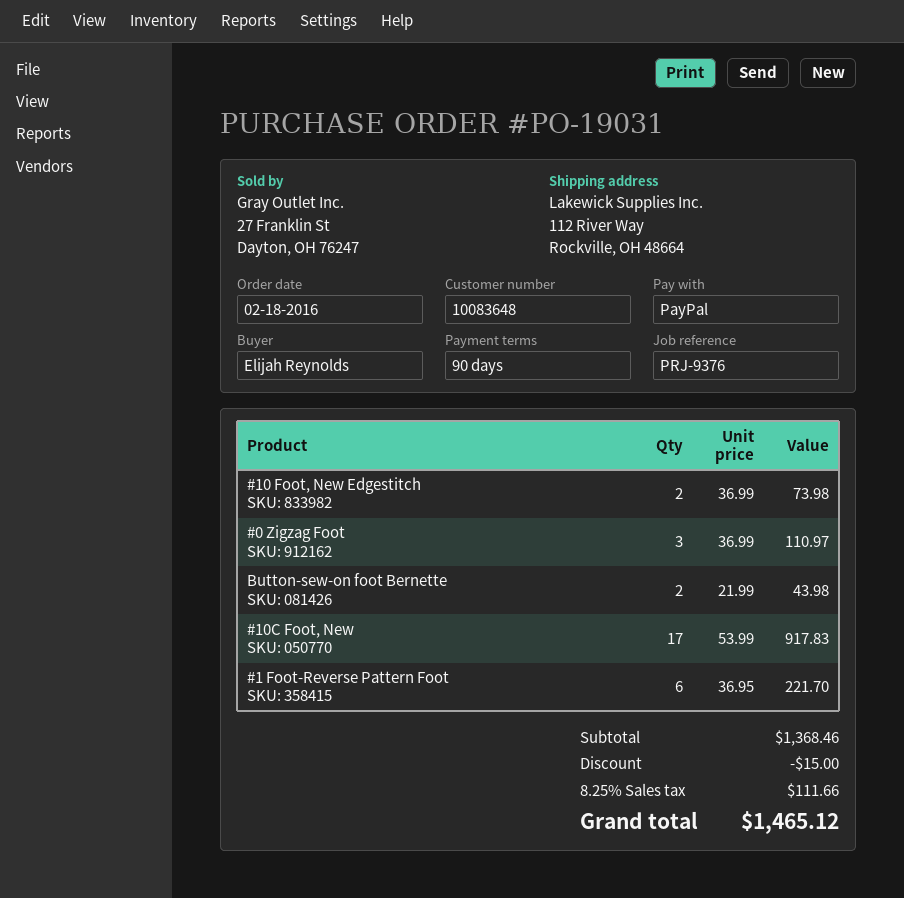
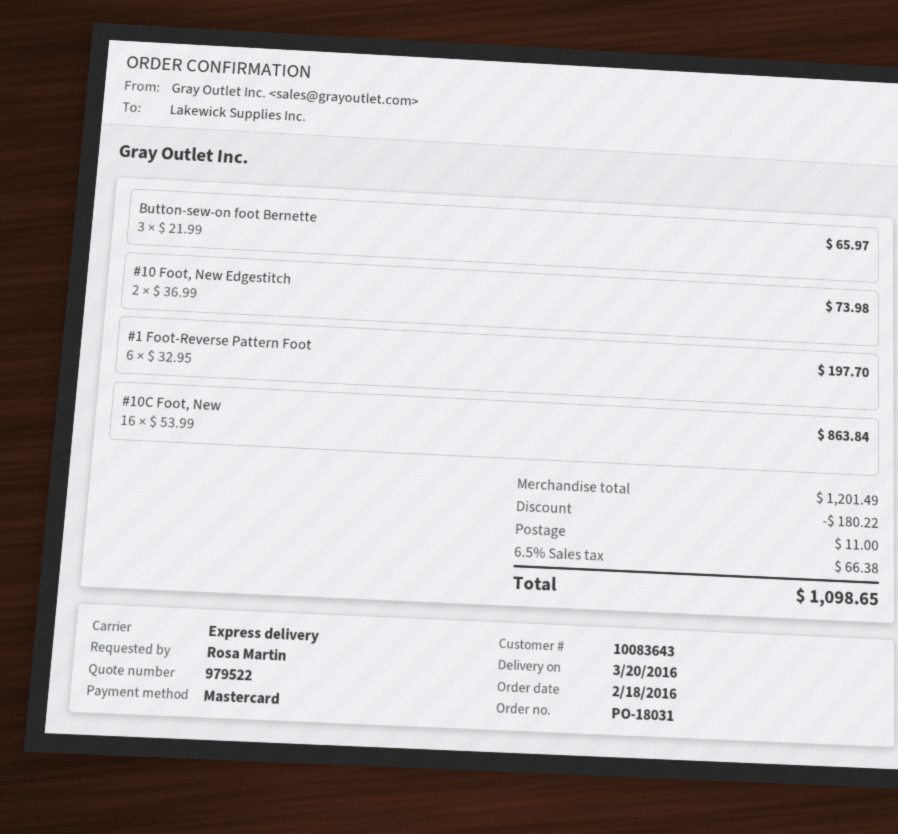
order number: PO-19031 -> PO-18031
customer number: 10083648 -> 10083643
ordered by: Elijah Reynolds -> Rosa Martin
payment method: PayPal -> Mastercard
#0 Zigzag Foot: 3 x 36.99 = 110.97 -> none
Button-sew-on foot Bernette: 2 x 21.99 = 43.98 -> 3 x 21.99 = 65.97
#10C Foot, New: 17 x 53.99 = 917.83 -> 16 x 53.99 = 863.84
#1 Foot-Reverse Pattern Foot: 6 x 36.95 = 221.70 -> 6 x 32.95 = 197.70
subtotal: 1368.46 -> 1201.49
discount: 15.00 -> 180.22
shipping: none -> 11.00
tax: 8.25% = 111.66 -> 6.5% = 66.38
total: 1465.12 -> 1098.65

